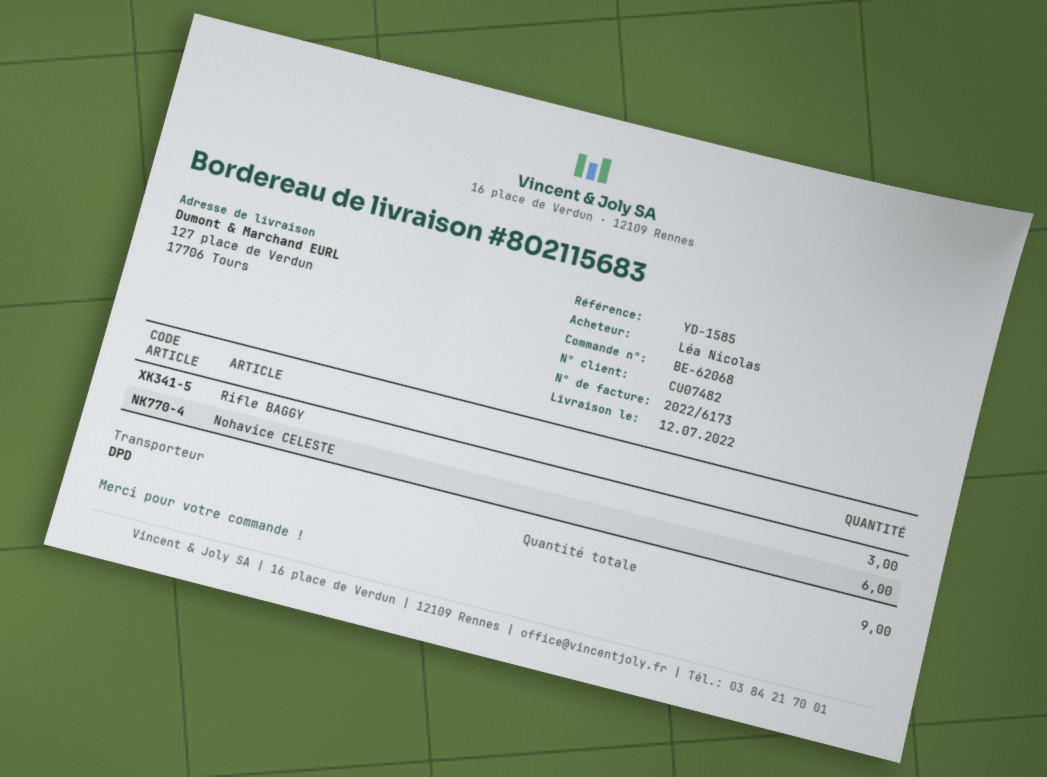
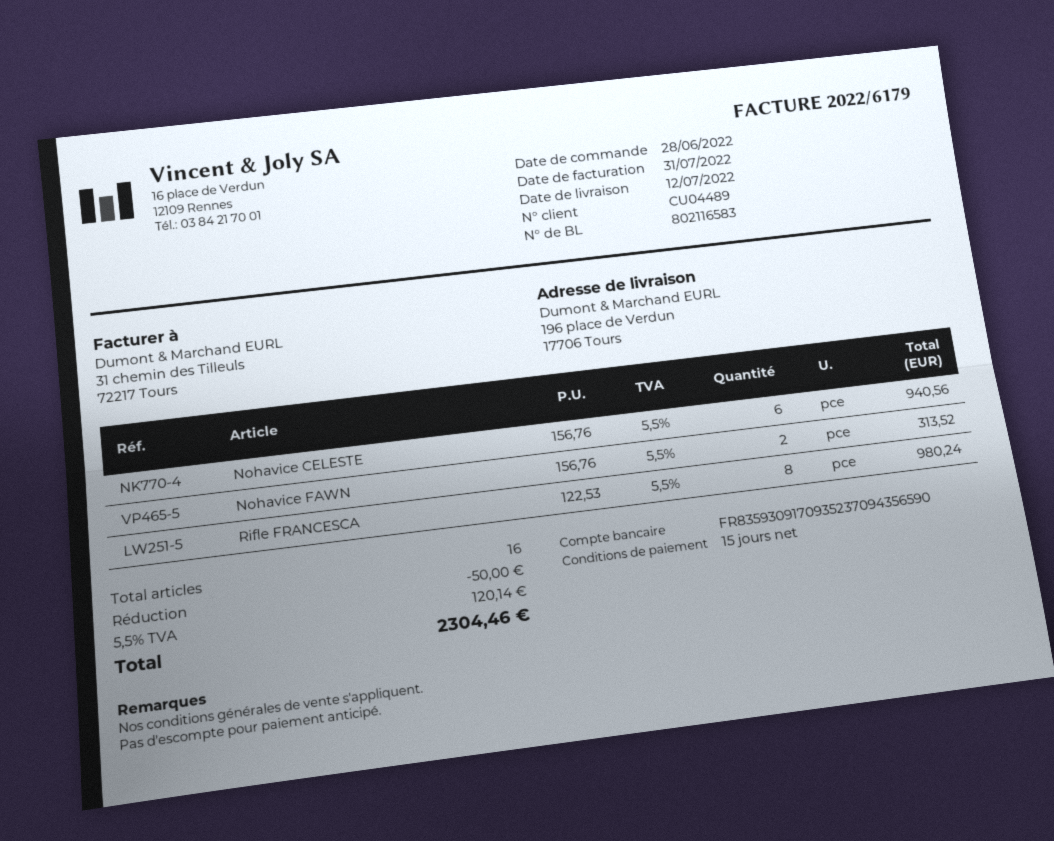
delivery note number: 802115683 -> 802116583
invoice number: 2022/6173 -> 2022/6179
customer number: CU07482 -> CU04489
ship to: 127 place de Verdun, 17706 Tours -> 196 place de Verdun, 17706 Tours
Rifle BAGGY: 3 -> none
Nohavice FAWN: none -> 2
Rifle FRANCESCA: none -> 8
total quantity: 9 -> 16

